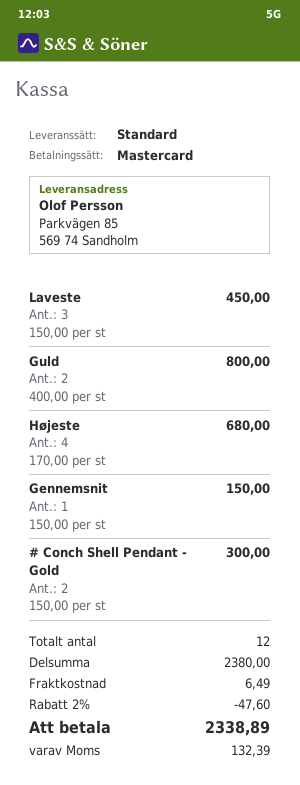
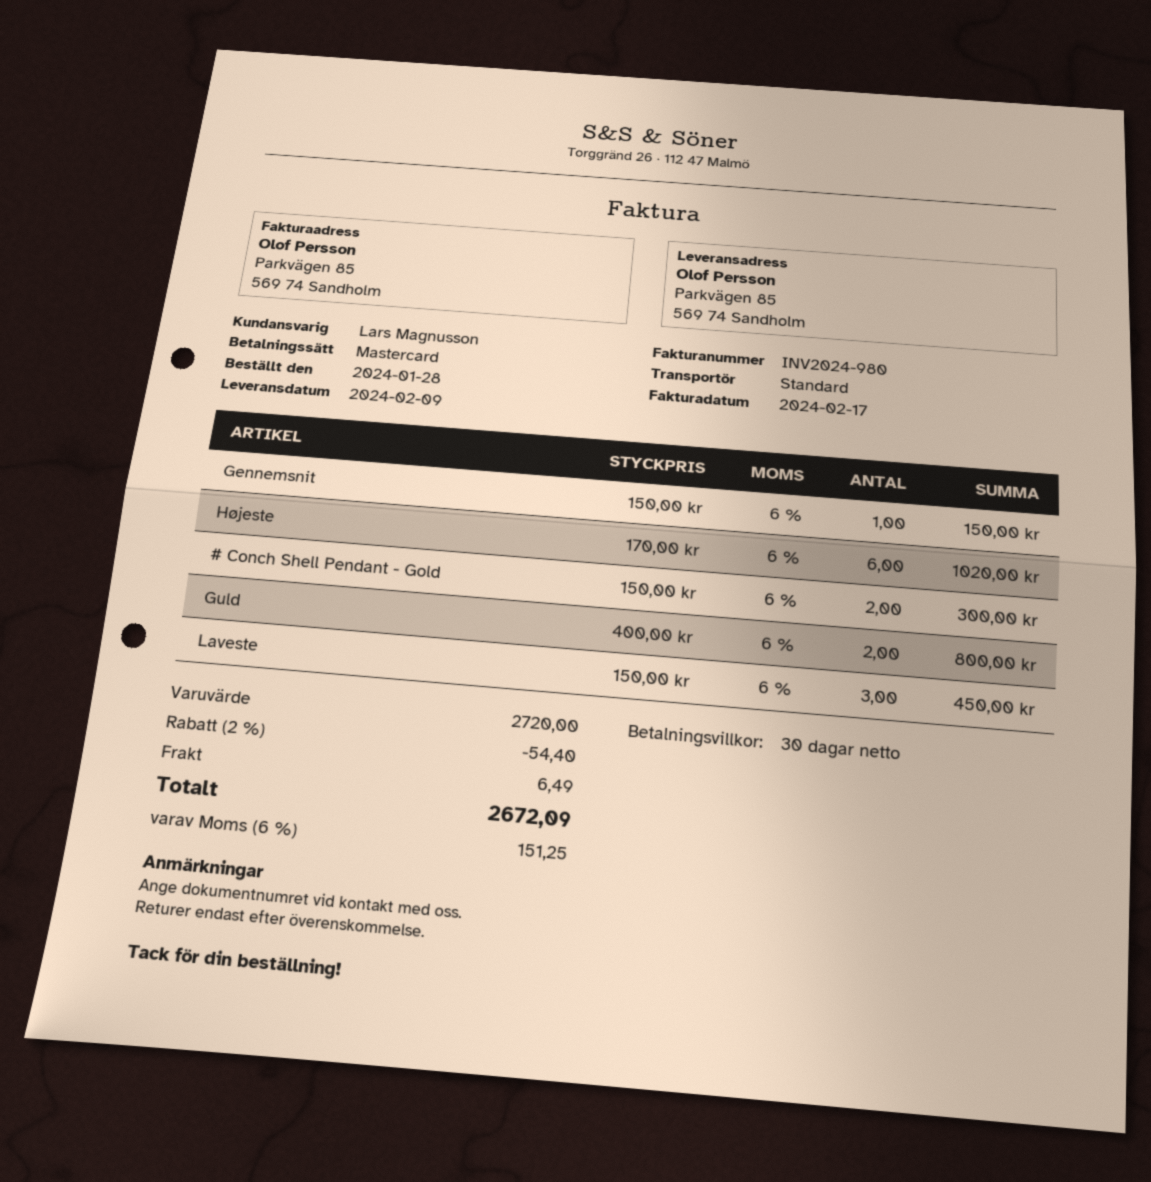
Højeste: 4 x 170.00 = 680.00 -> 6 x 170.00 = 1020.00
subtotal: 2380.00 -> 2720.00
discount: 2% = 47.60 -> 2% = 54.40
tax: 132.39 -> 151.25
total: 2338.89 -> 2672.09

